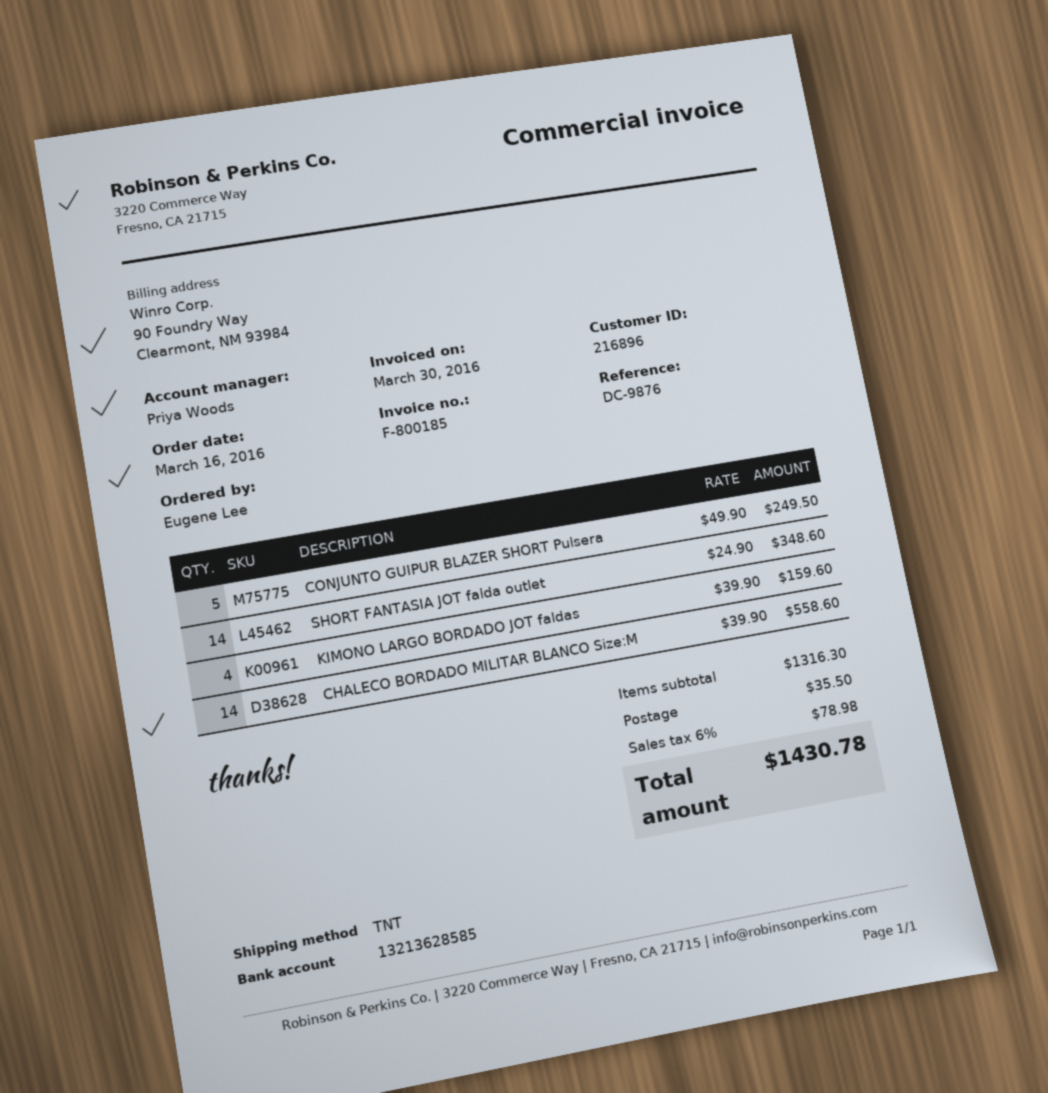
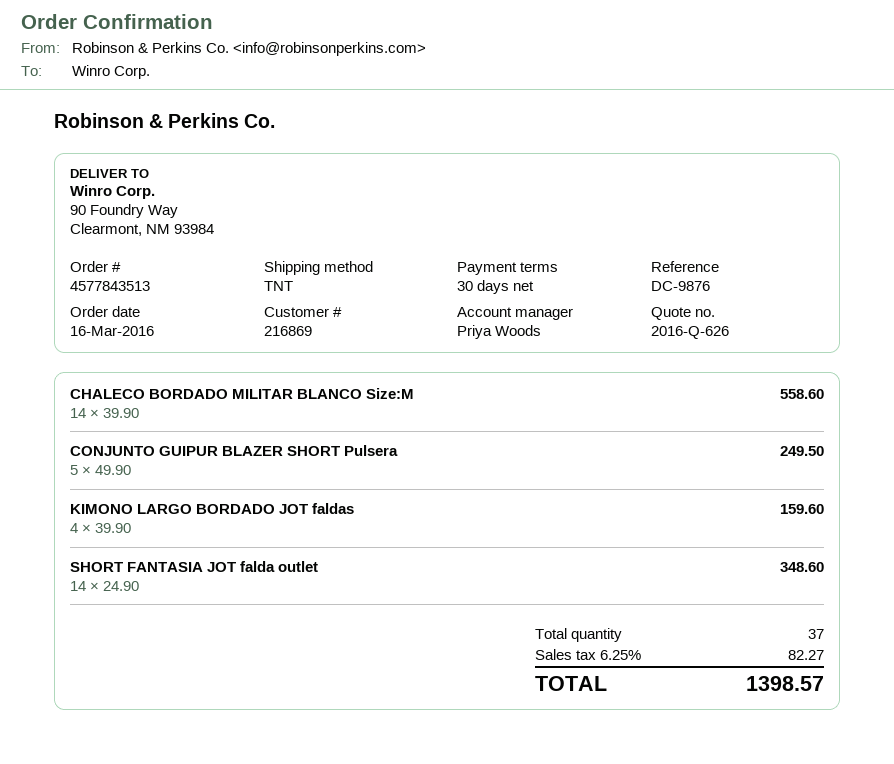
customer number: 216896 -> 216869
shipping: 35.50 -> none
tax: 6% = 78.98 -> 6.25% = 82.27
total: 1430.78 -> 1398.57

